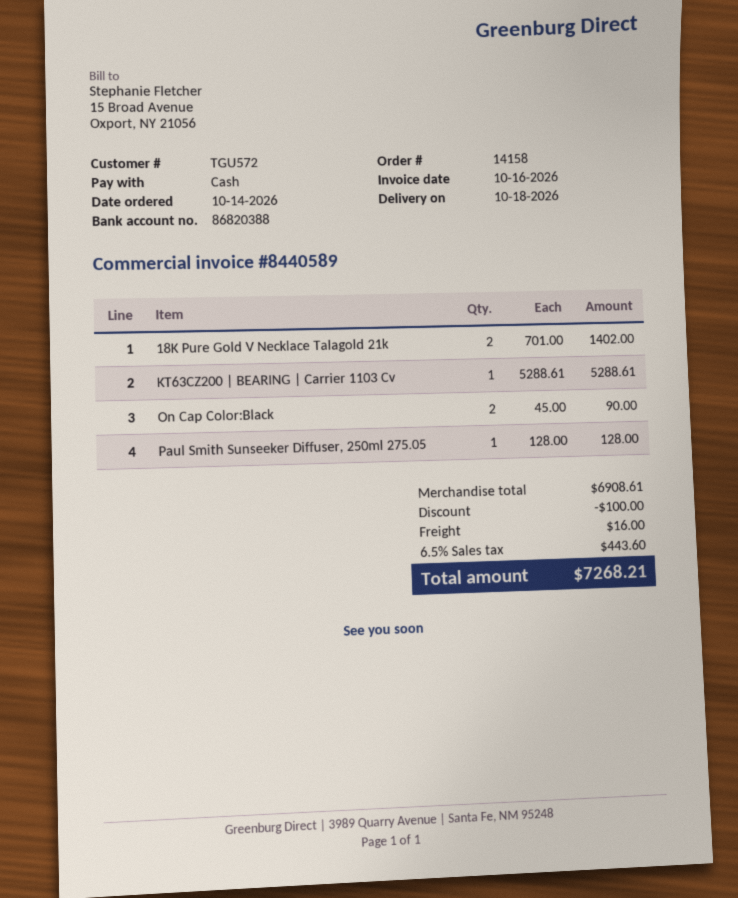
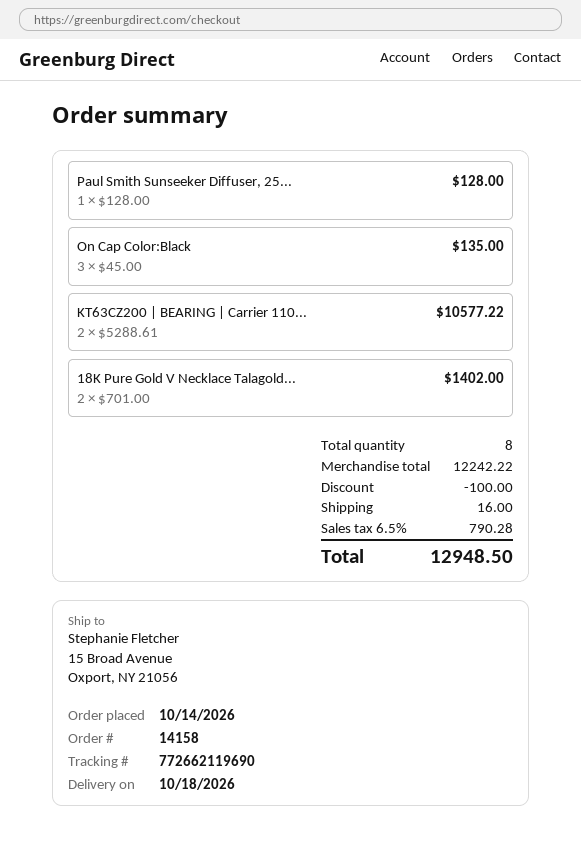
KT63CZ200 | BEARING | Carrier 1103 Cv: 1 x 5288.61 = 5288.61 -> 2 x 5288.61 = 10577.22
On Cap Color:Black: 2 x 45.00 = 90.00 -> 3 x 45.00 = 135.00
subtotal: 6908.61 -> 12242.22
tax: 6.5% = 443.60 -> 6.5% = 790.28
total: 7268.21 -> 12948.50

